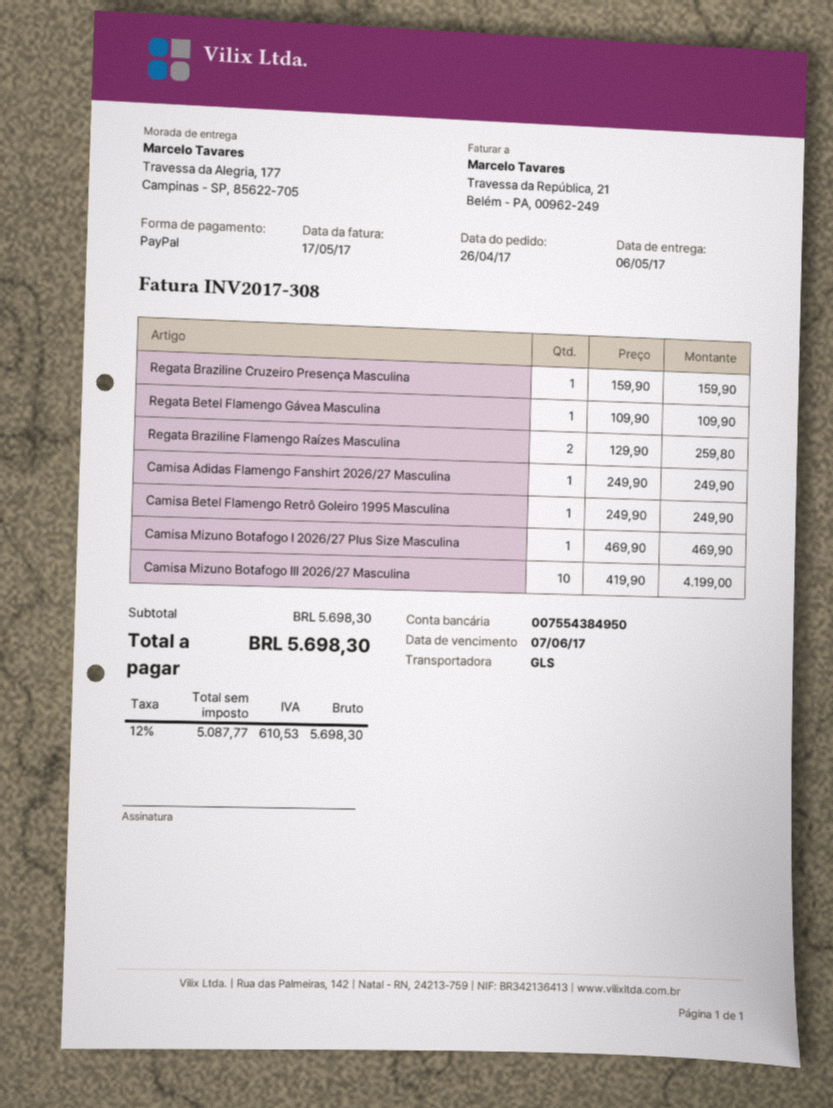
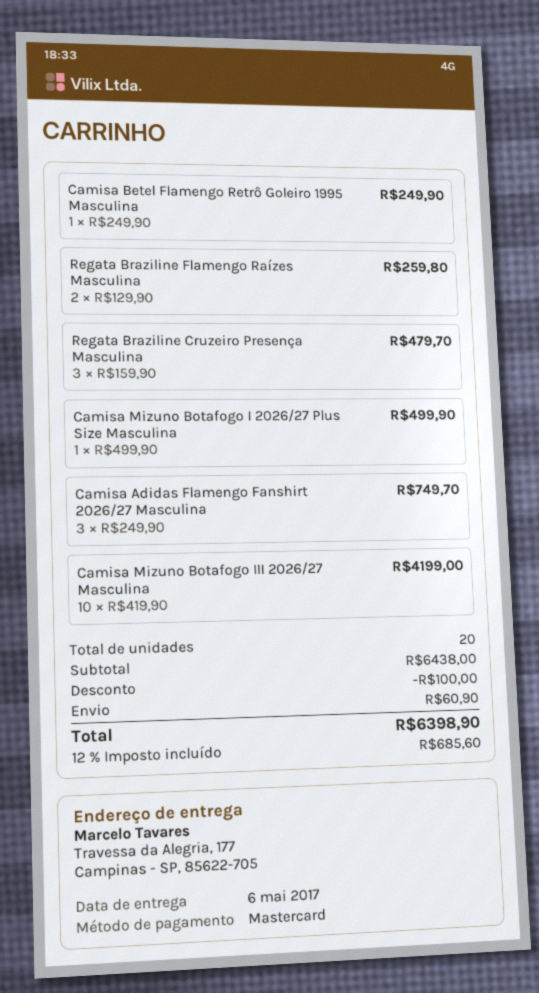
payment method: PayPal -> Mastercard
Regata Braziline Cruzeiro Presença Masculina: 1 x 159.90 = 159.90 -> 3 x 159.90 = 479.70
Regata Betel Flamengo Gávea Masculina: 1 x 109.90 = 109.90 -> none
Camisa Adidas Flamengo Fanshirt 2026/27 Masculina: 1 x 249.90 = 249.90 -> 3 x 249.90 = 749.70
Camisa Mizuno Botafogo I 2026/27 Plus Size Masculina: 1 x 469.90 = 469.90 -> 1 x 499.90 = 499.90
subtotal: 5698.30 -> 6438.00
discount: none -> 100.00
shipping: none -> 60.90
tax: 12% = 610.53 -> 12% = 685.60
total: 5698.30 -> 6398.90

